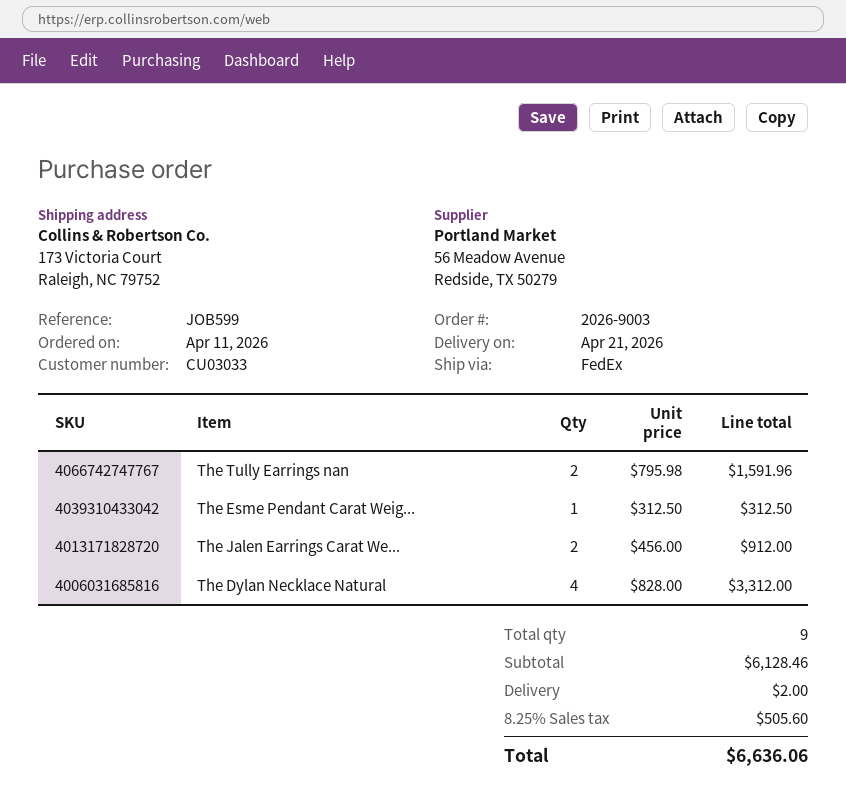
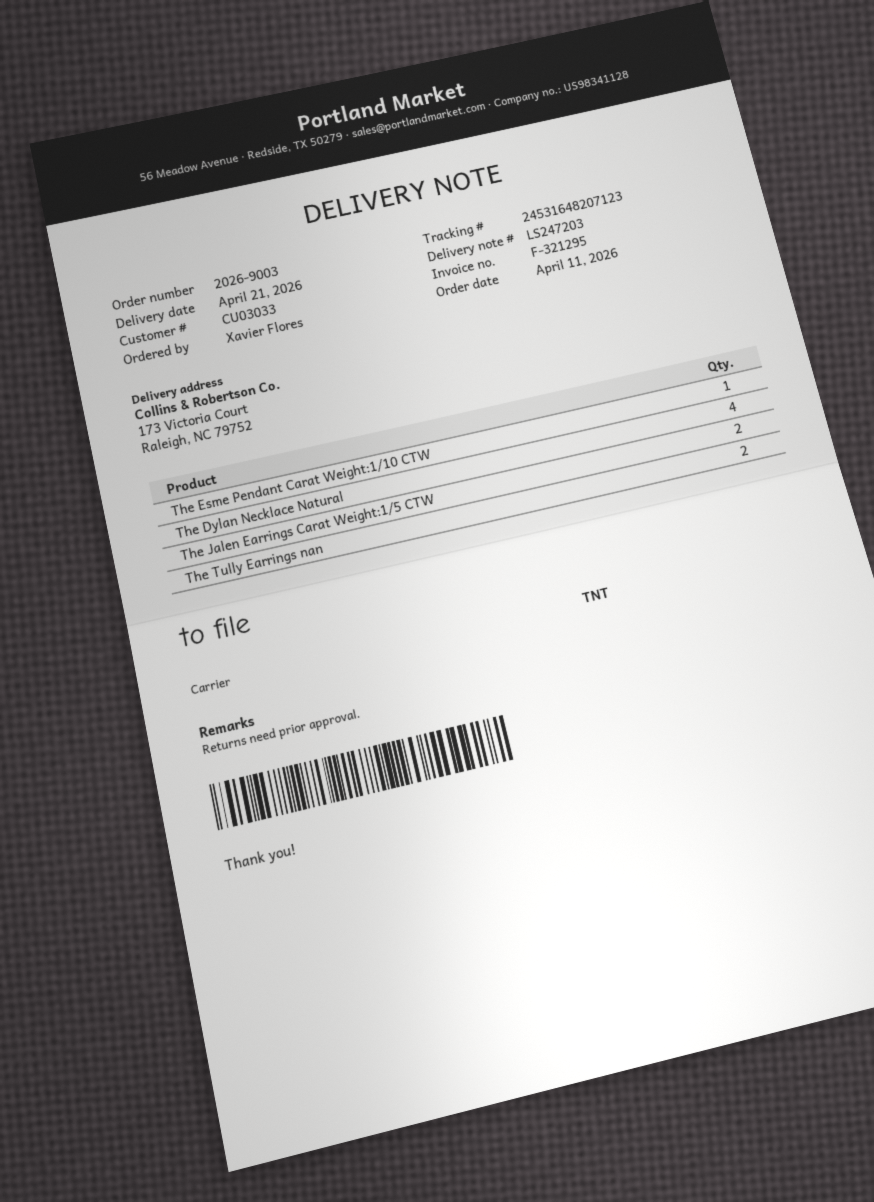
shipping method: FedEx -> TNT

